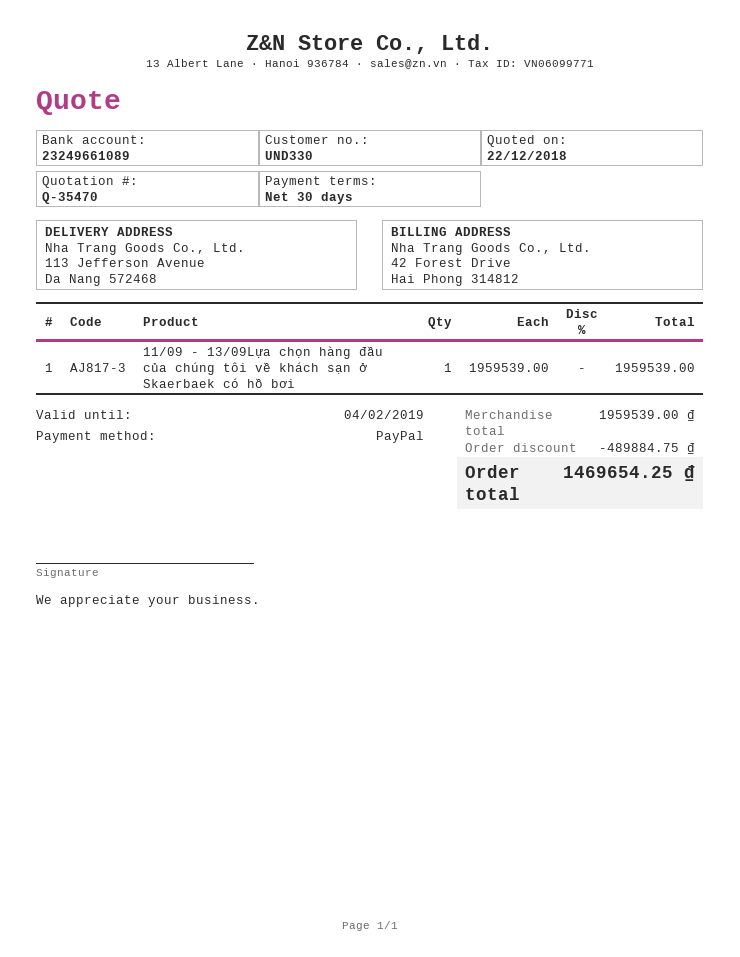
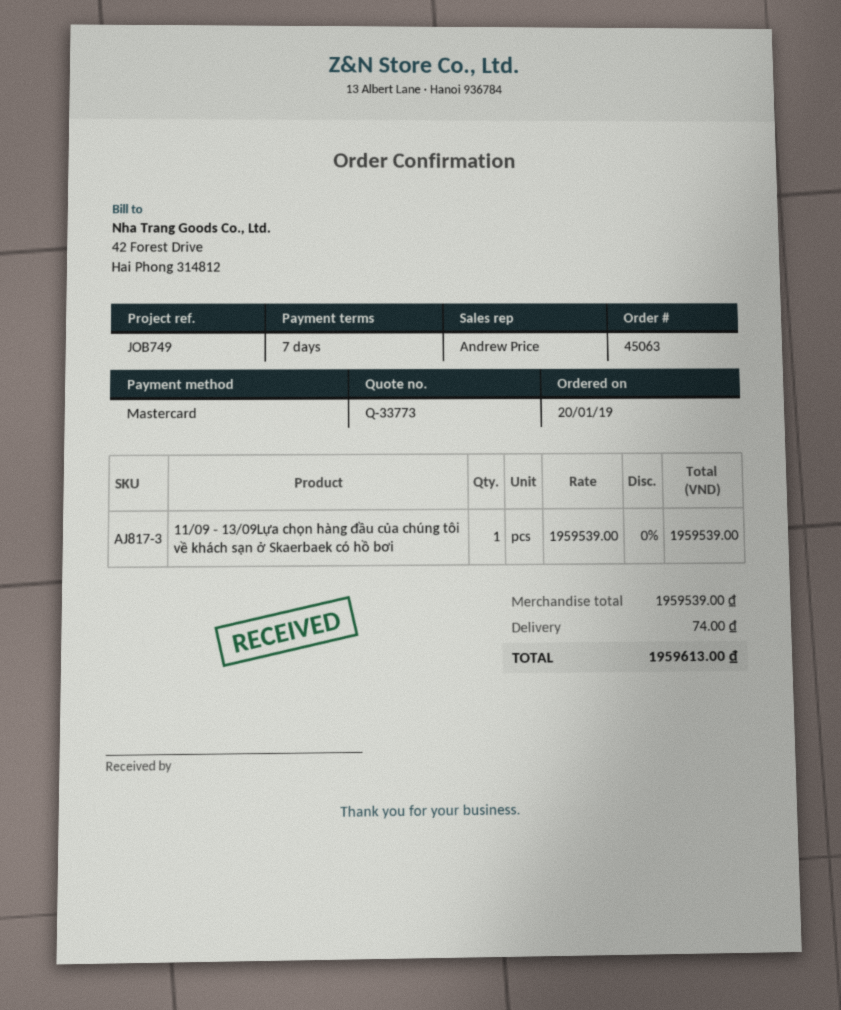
quote number: Q-35470 -> Q-33773
payment terms: 30 days -> 7 days
payment method: PayPal -> Mastercard
discount: 489884.75 -> none
shipping: none -> 74.00
total: 1469654.25 -> 1959613.00

